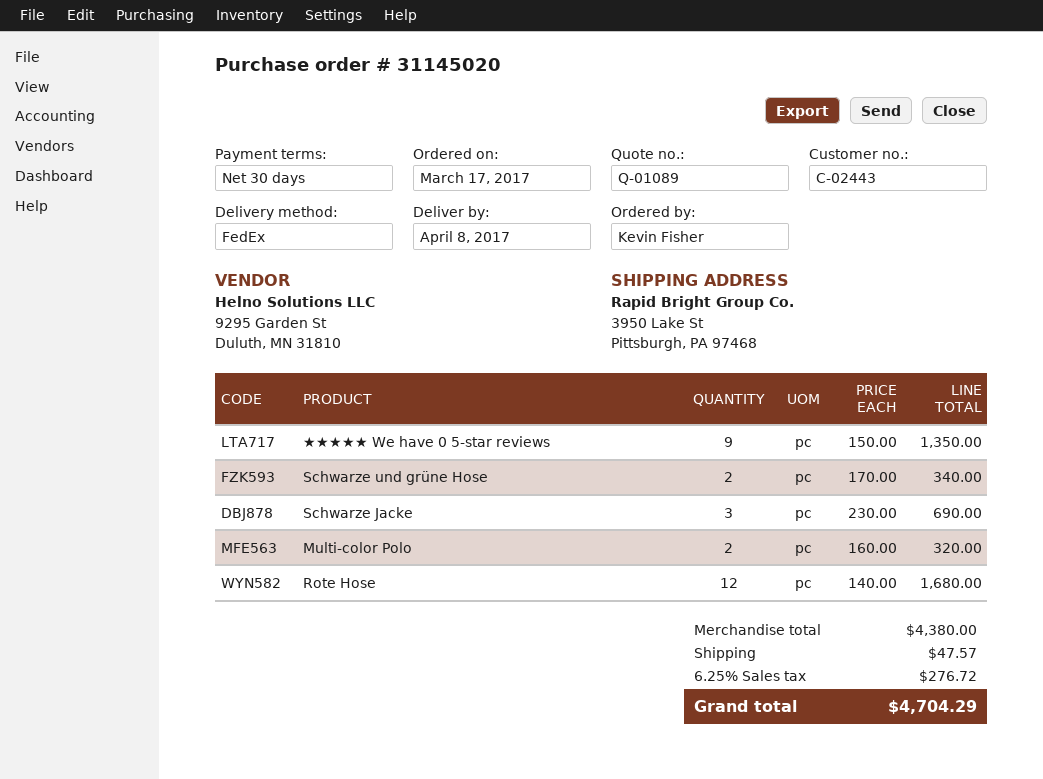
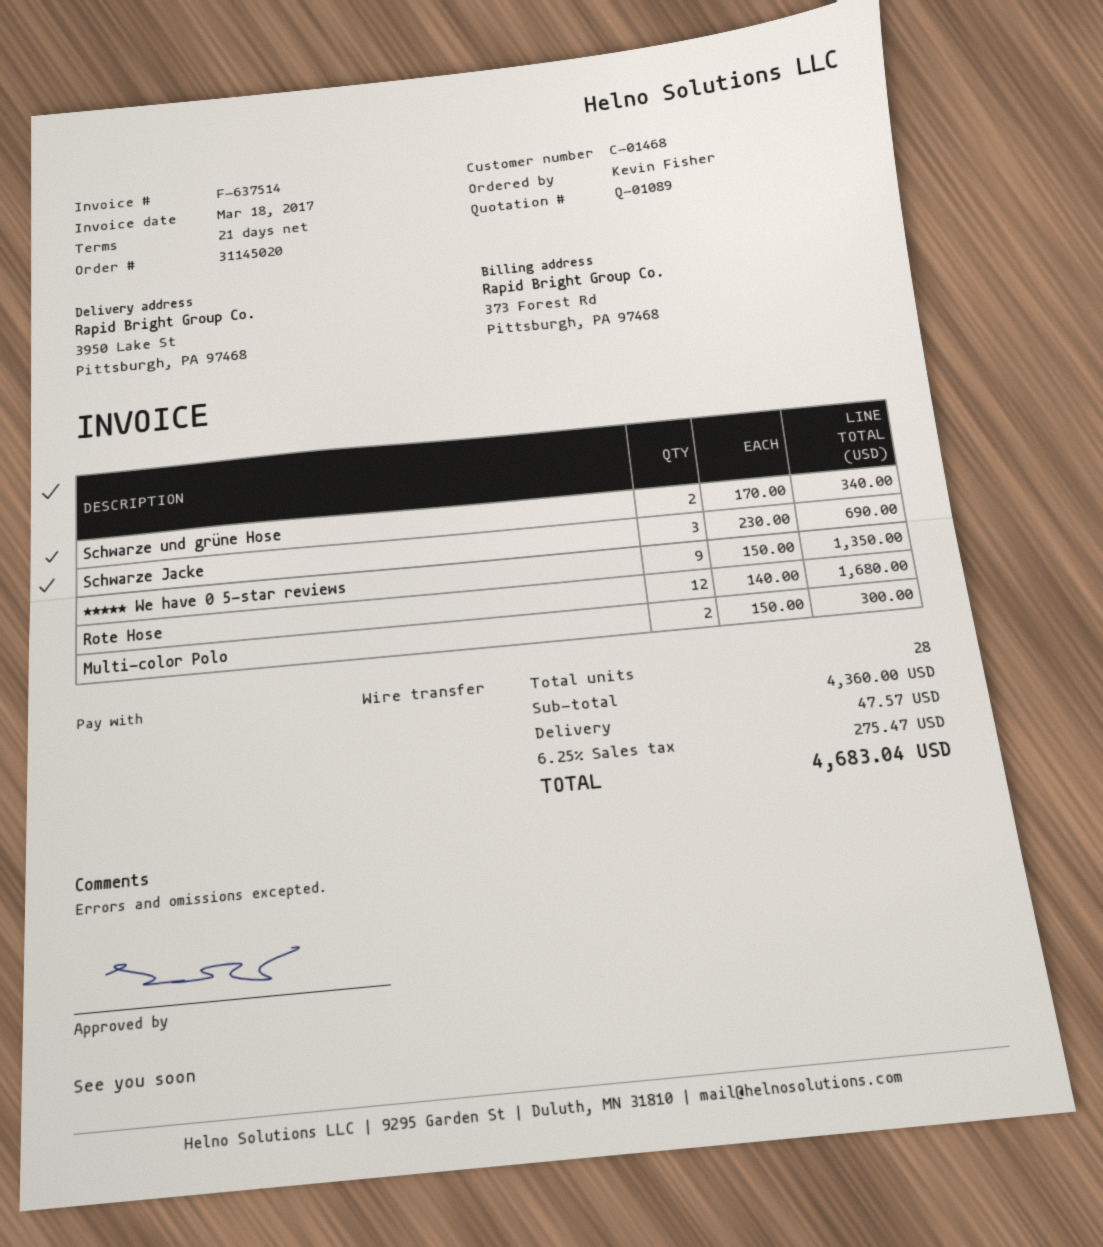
payment terms: 30 days -> 21 days
customer number: C-02443 -> C-01468
Multi-color Polo: 2 x 160.00 = 320.00 -> 2 x 150.00 = 300.00
subtotal: 4380.00 -> 4360.00
tax: 6.25% = 276.72 -> 6.25% = 275.47
total: 4704.29 -> 4683.04

